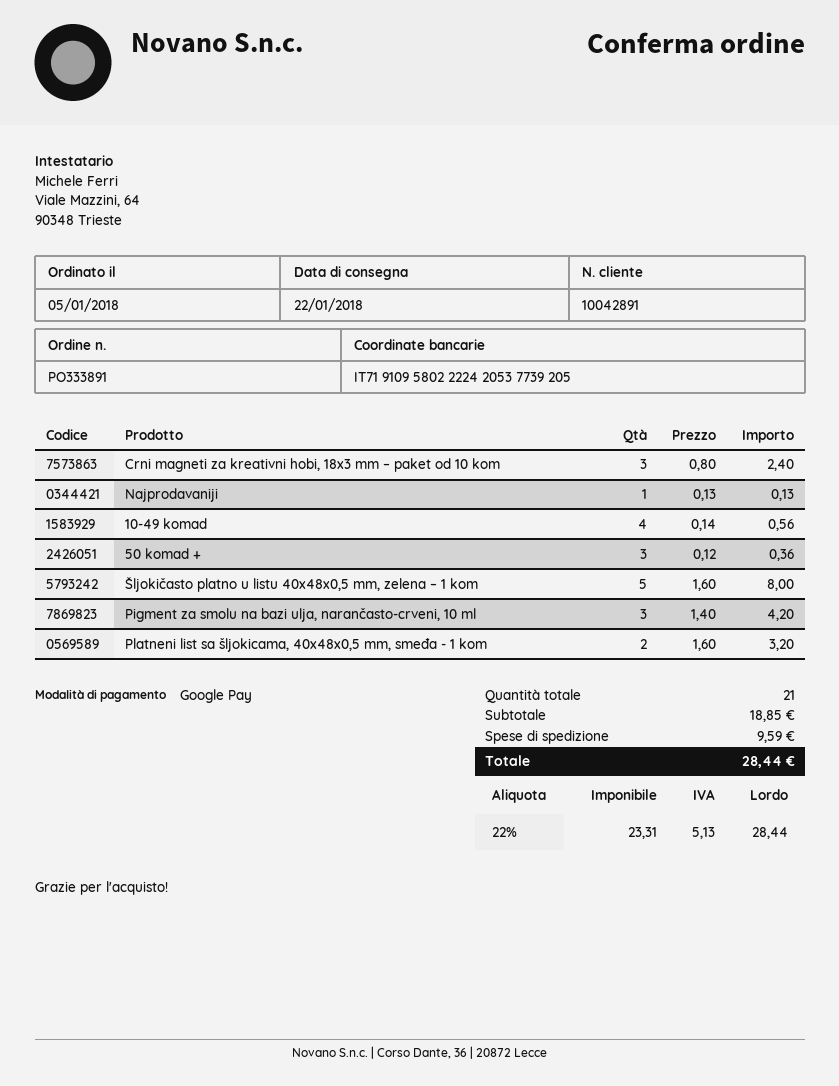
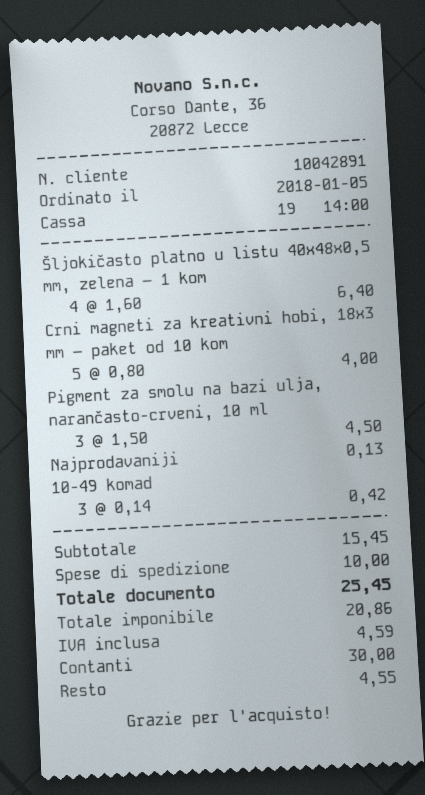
payment method: Google Pay -> cash
Crni magneti za kreativni hobi, 18x3 mm – paket od 10 kom: 3 x 0.80 = 2.40 -> 5 x 0.80 = 4.00
10-49 komad: 4 x 0.14 = 0.56 -> 3 x 0.14 = 0.42
50 komad +: 3 x 0.12 = 0.36 -> none
Šljokičasto platno u listu 40x48x0,5 mm, zelena – 1 kom: 5 x 1.60 = 8.00 -> 4 x 1.60 = 6.40
Pigment za smolu na bazi ulja, narančasto-crveni, 10 ml: 3 x 1.40 = 4.20 -> 3 x 1.50 = 4.50
Platneni list sa šljokicama, 40x48x0,5 mm, smeđa - 1 kom: 2 x 1.60 = 3.20 -> none
subtotal: 18.85 -> 15.45
shipping: 9.59 -> 10.00
net: 23.31 -> 20.86
tax: 5.13 -> 4.59
total: 28.44 -> 25.45

